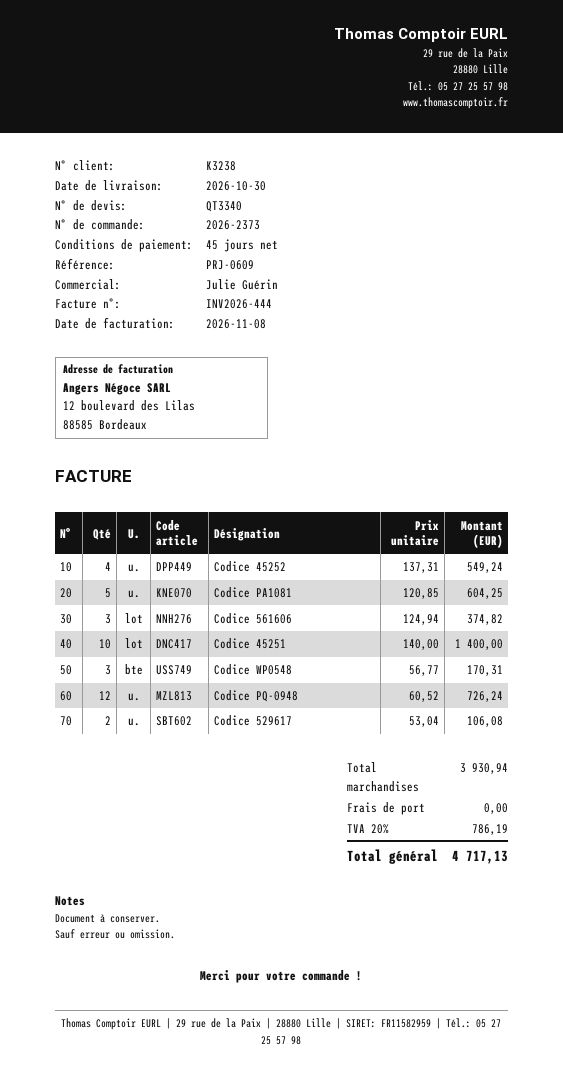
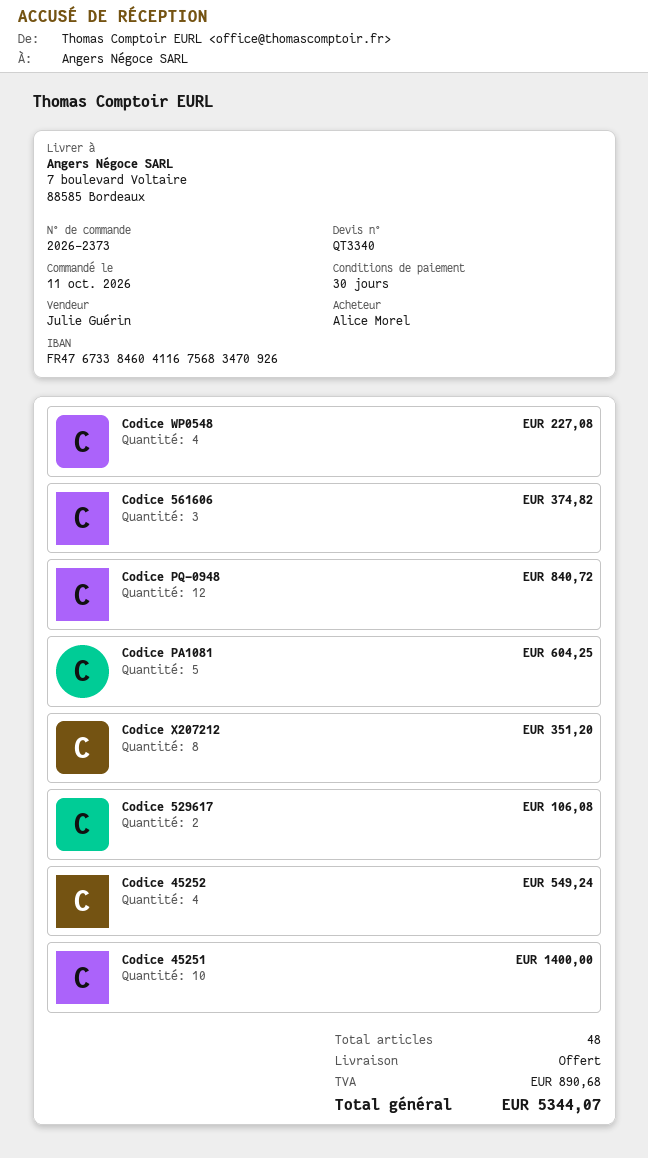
payment terms: 45 days -> 30 days
Codice WP0548: 3 for 170.31 -> 4 for 227.08
Codice PQ-0948: 12 for 726.24 -> 12 for 840.72
Codice X207212: none -> 8 for 351.20
tax: 786.19 -> 890.68
total: 4717.13 -> 5344.07

